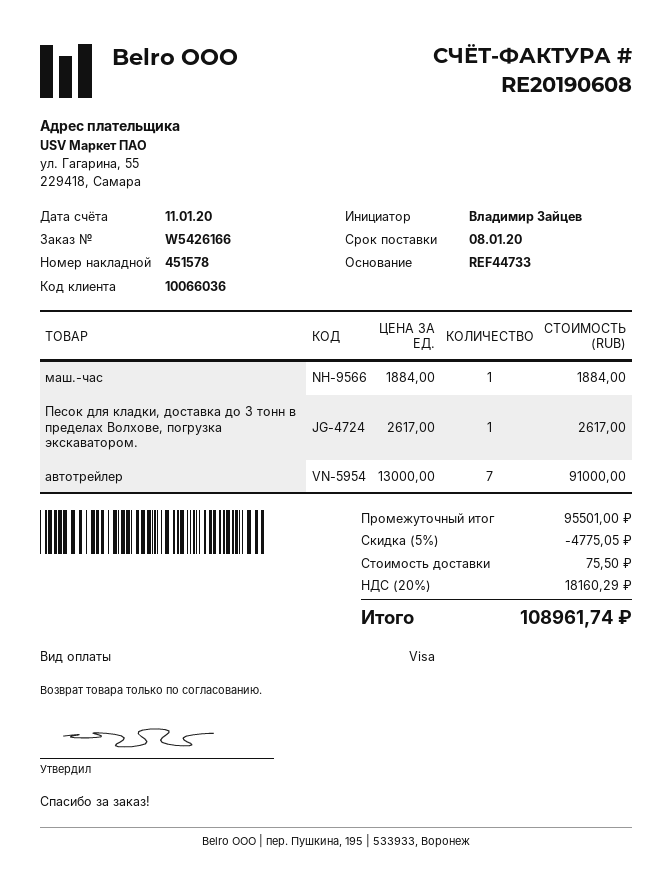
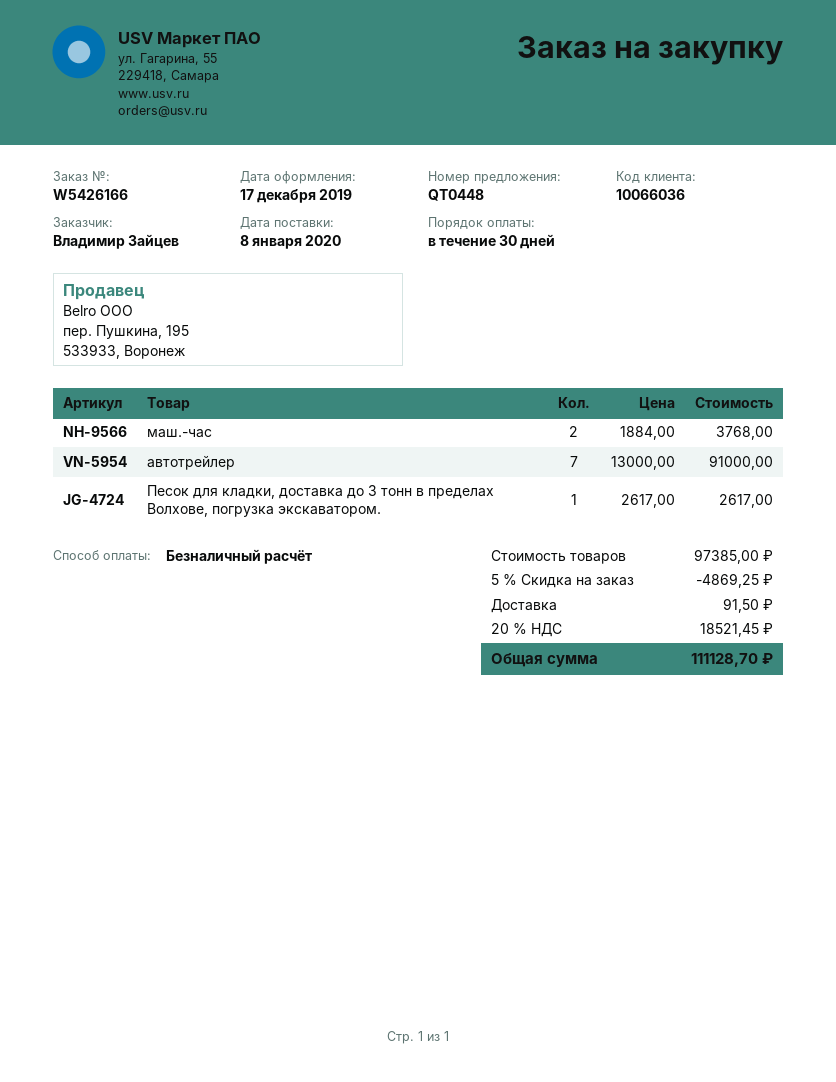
payment method: Visa -> bank transfer
маш.-час: 1 x 1884.00 = 1884.00 -> 2 x 1884.00 = 3768.00
subtotal: 95501.00 -> 97385.00
discount: 5% = 4775.05 -> 5% = 4869.25
shipping: 75.50 -> 91.50
tax: 20% = 18160.29 -> 20% = 18521.45
total: 108961.74 -> 111128.70

